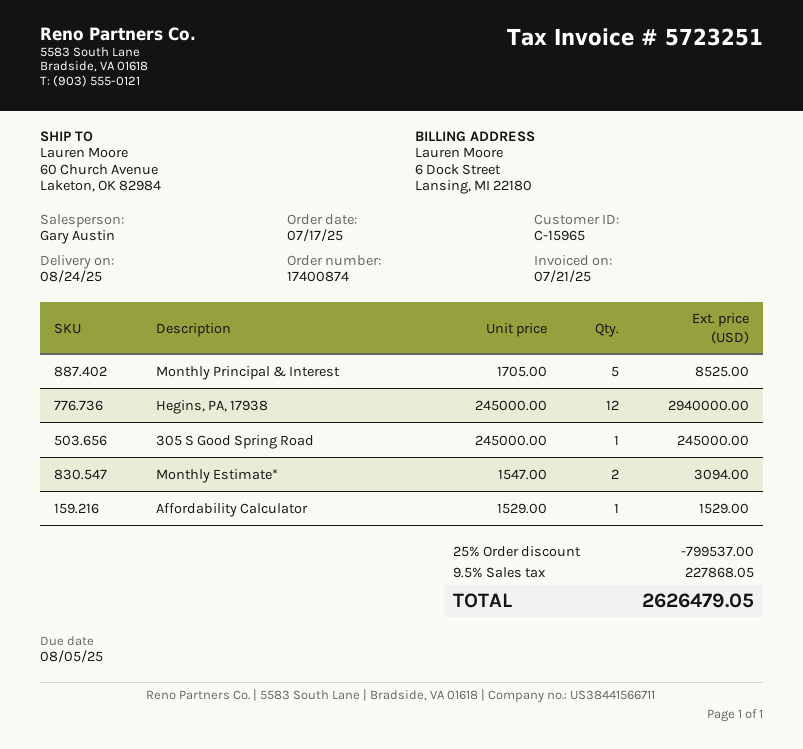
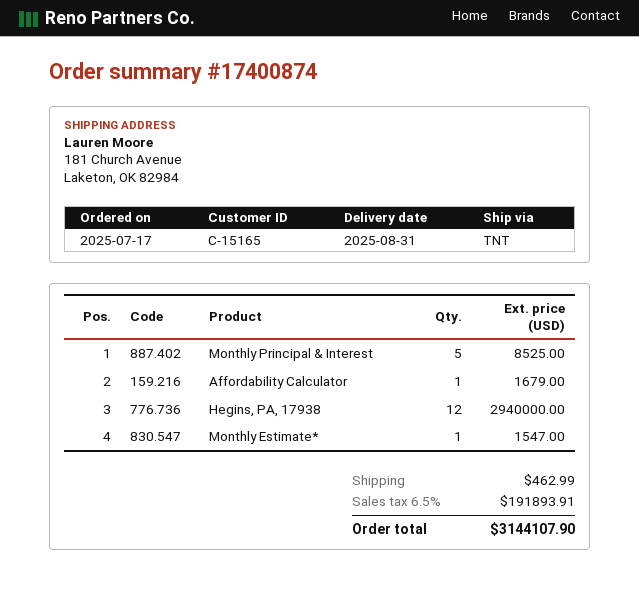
delivery date: 2025-08-24 -> 2025-08-31
customer number: C-15965 -> C-15165
ship to: 60 Church Avenue, Laketon, OK 82984 -> 181 Church Avenue, Laketon, OK 82984
305 S Good Spring Road: 1 for 245000.00 -> none
Monthly Estimate*: 2 for 3094.00 -> 1 for 1547.00
Affordability Calculator: 1 for 1529.00 -> 1 for 1679.00
discount: 25% = 799537.00 -> none
shipping: none -> 462.99
tax: 9.5% = 227868.05 -> 6.5% = 191893.91
total: 2626479.05 -> 3144107.90

